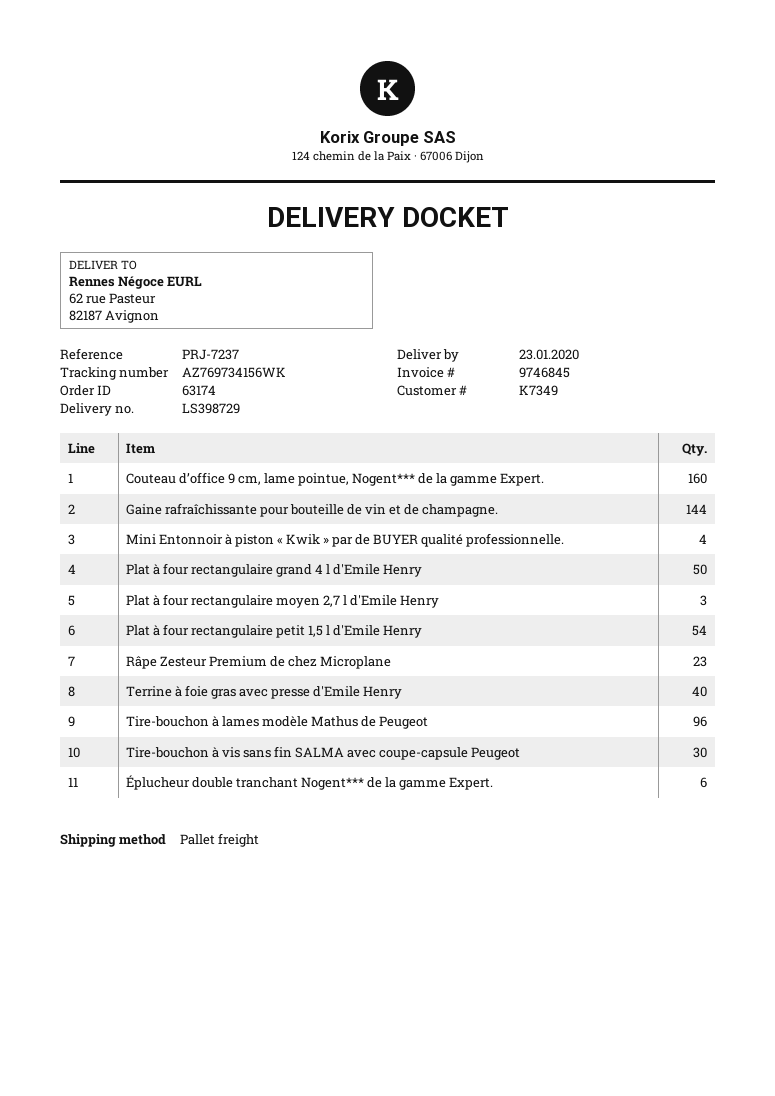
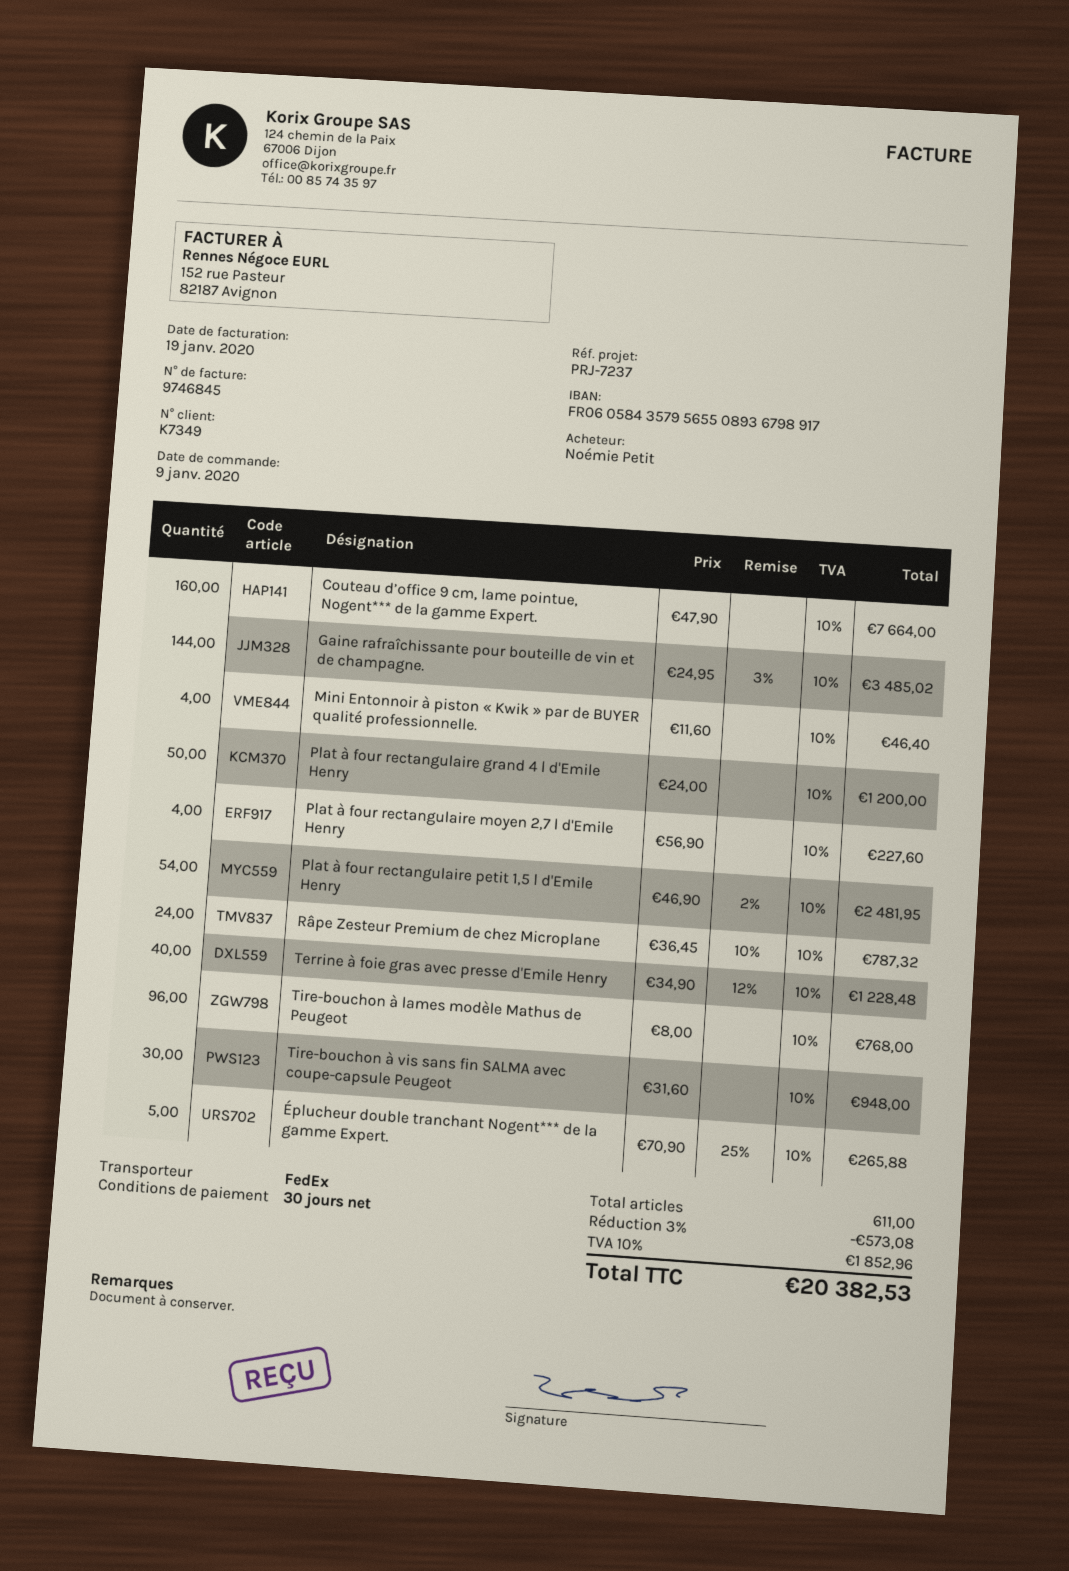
shipping method: pallet freight -> FedEx
Plat à four rectangulaire moyen 2,7 l d'Emile Henry: 3 -> 4
Râpe Zesteur Premium de chez Microplane: 23 -> 24
Éplucheur double tranchant Nogent*** de la gamme Expert.: 6 -> 5

